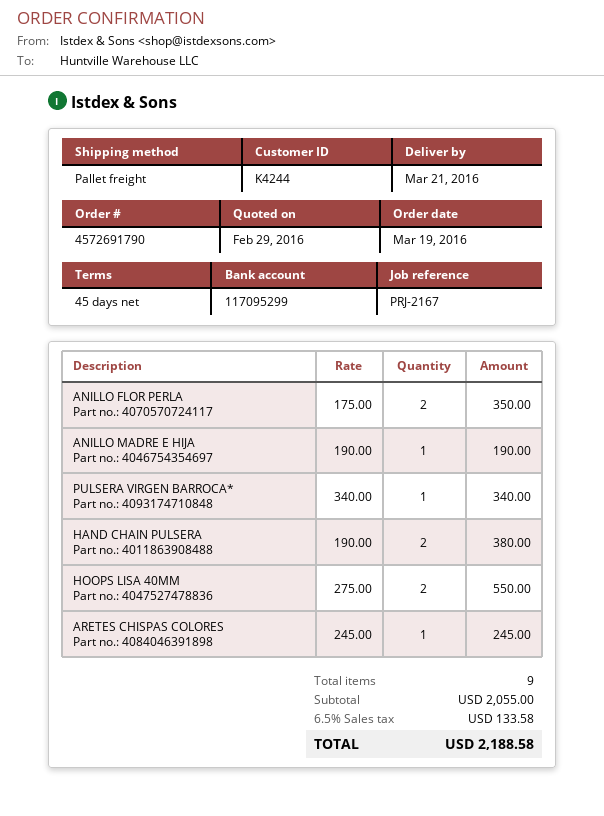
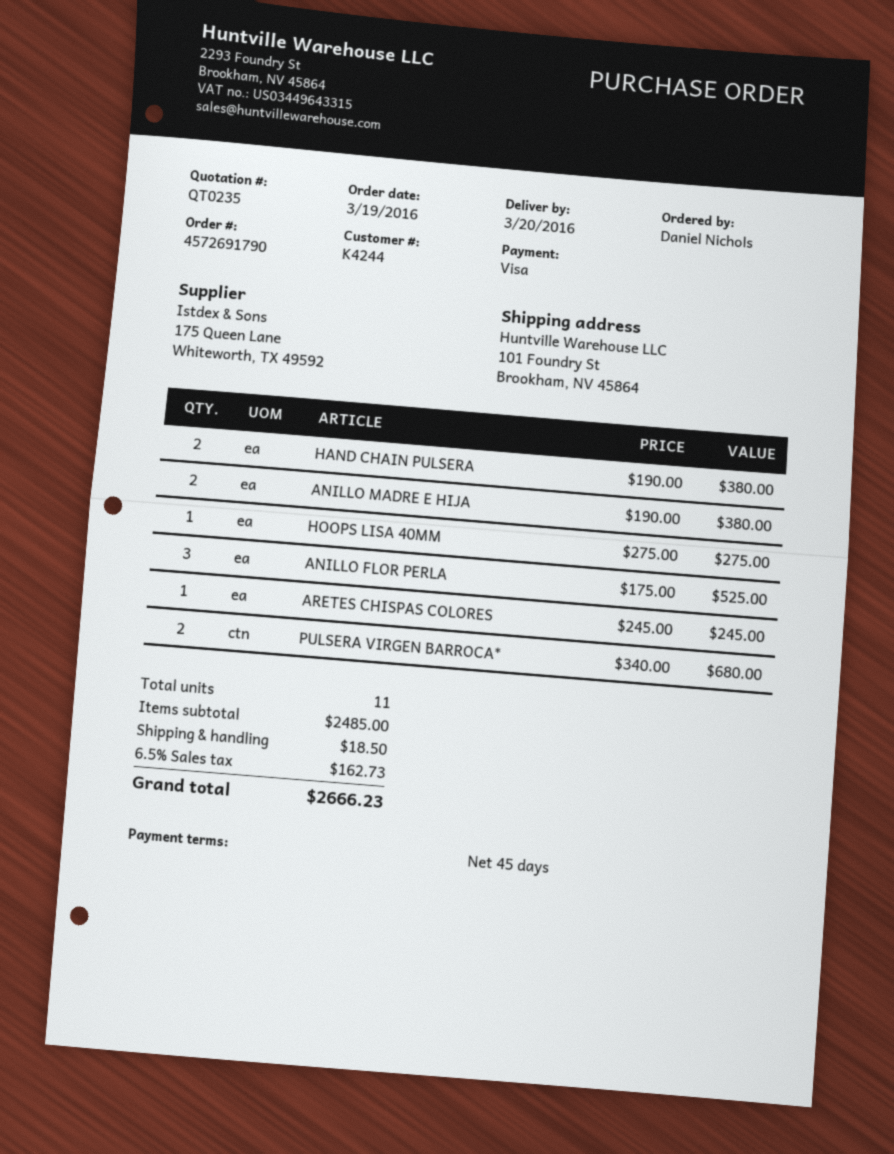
delivery date: 2016-03-21 -> 2016-03-20
ANILLO FLOR PERLA: 2 x 175.00 = 350.00 -> 3 x 175.00 = 525.00
ANILLO MADRE E HIJA: 1 x 190.00 = 190.00 -> 2 x 190.00 = 380.00
PULSERA VIRGEN BARROCA*: 1 x 340.00 = 340.00 -> 2 x 340.00 = 680.00
HOOPS LISA 40MM: 2 x 275.00 = 550.00 -> 1 x 275.00 = 275.00
total quantity: 9 -> 11
subtotal: 2055.00 -> 2485.00
shipping: none -> 18.50
tax: 6.5% = 133.58 -> 6.5% = 162.73
total: 2188.58 -> 2666.23

